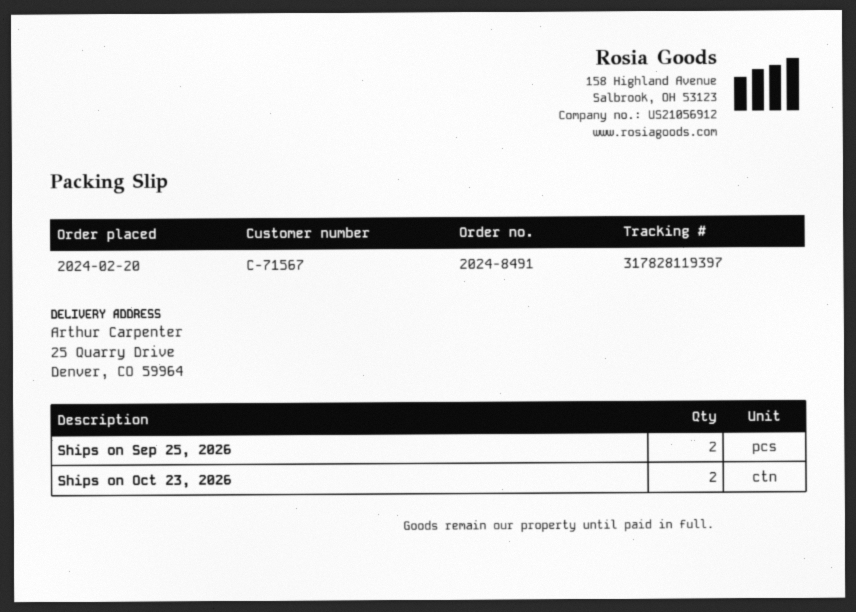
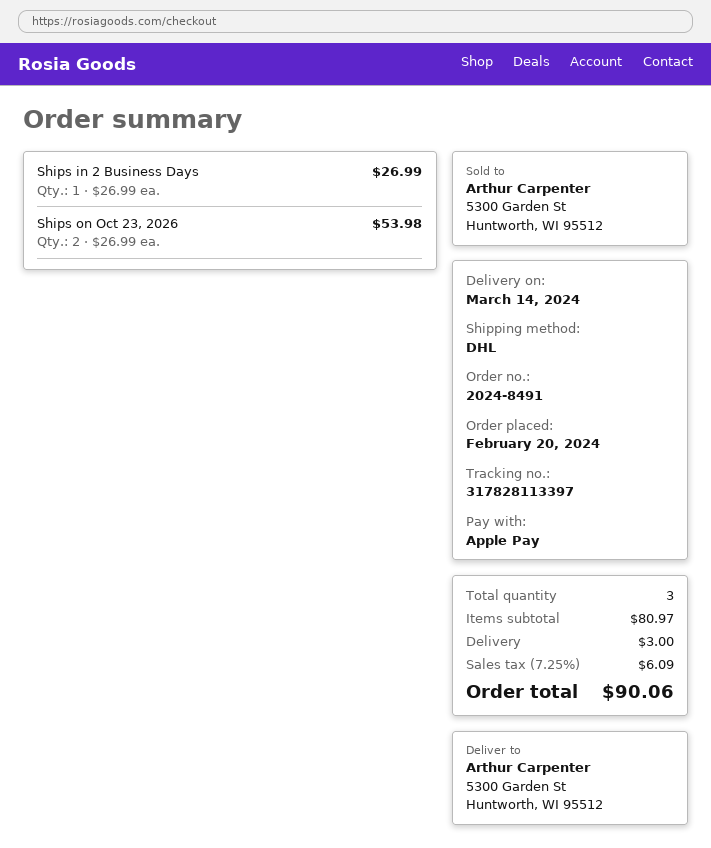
tracking number: 317828119397 -> 317828113397
ship to: 25 Quarry Drive, Denver, CO 59964 -> 5300 Garden St, Huntworth, WI 95512
Ships on Sep 25, 2026: 2 -> none
Ships in 2 Business Days: none -> 1

